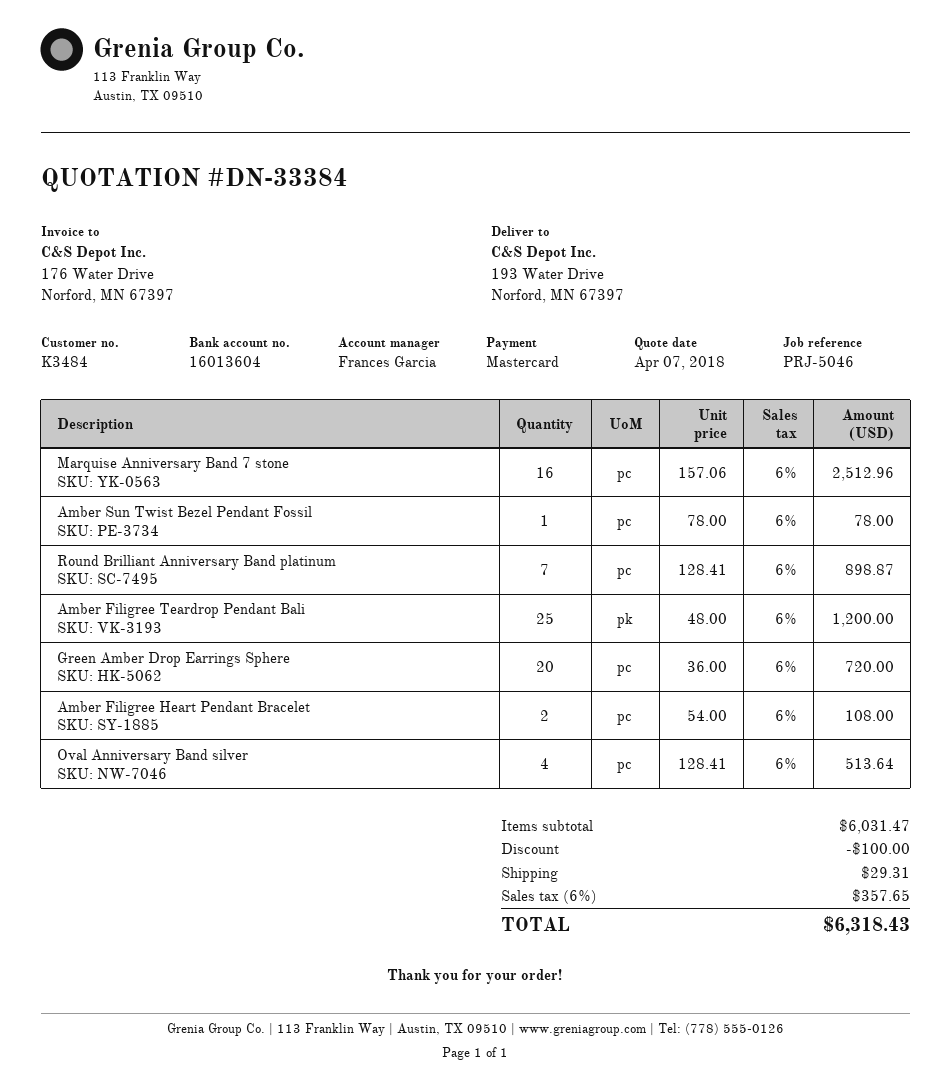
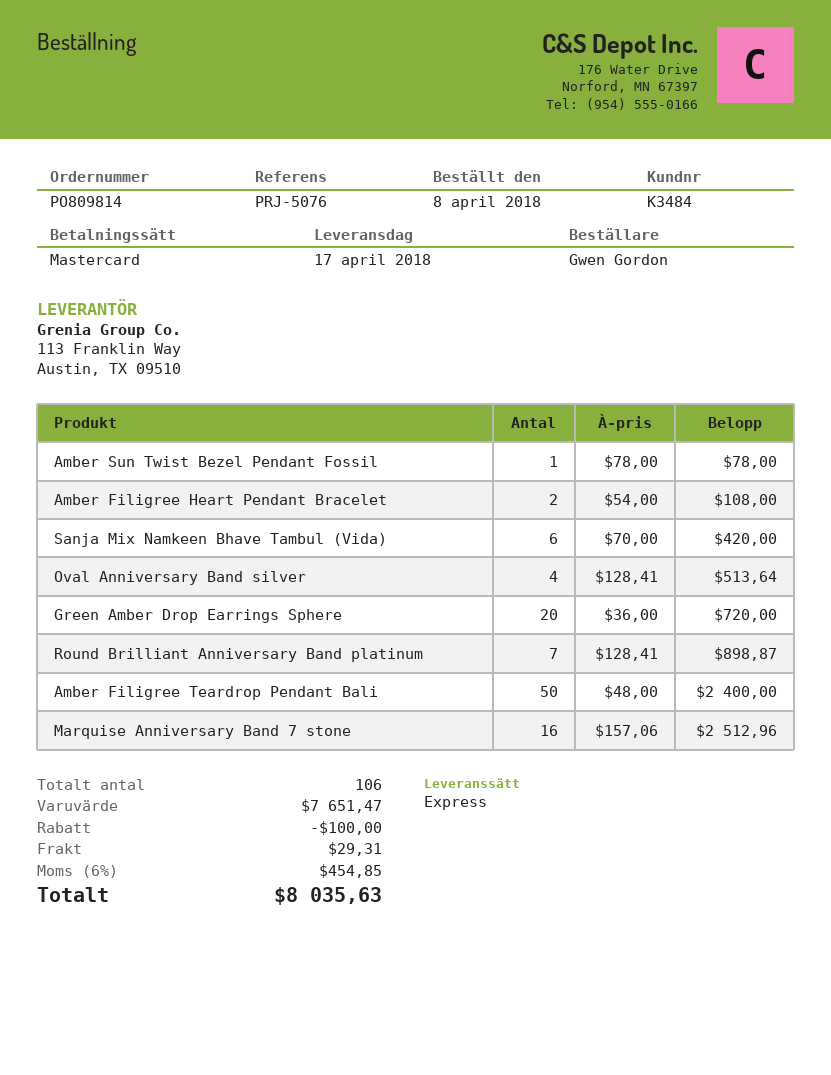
reference: PRJ-5046 -> PRJ-5076
Amber Filigree Teardrop Pendant Bali: 25 x 48.00 = 1200.00 -> 50 x 48.00 = 2400.00
Sanja Mix Namkeen Bhave Tambul (Vida): none -> 6 x 70.00 = 420.00
subtotal: 6031.47 -> 7651.47
tax: 6% = 357.65 -> 6% = 454.85
total: 6318.43 -> 8035.63

